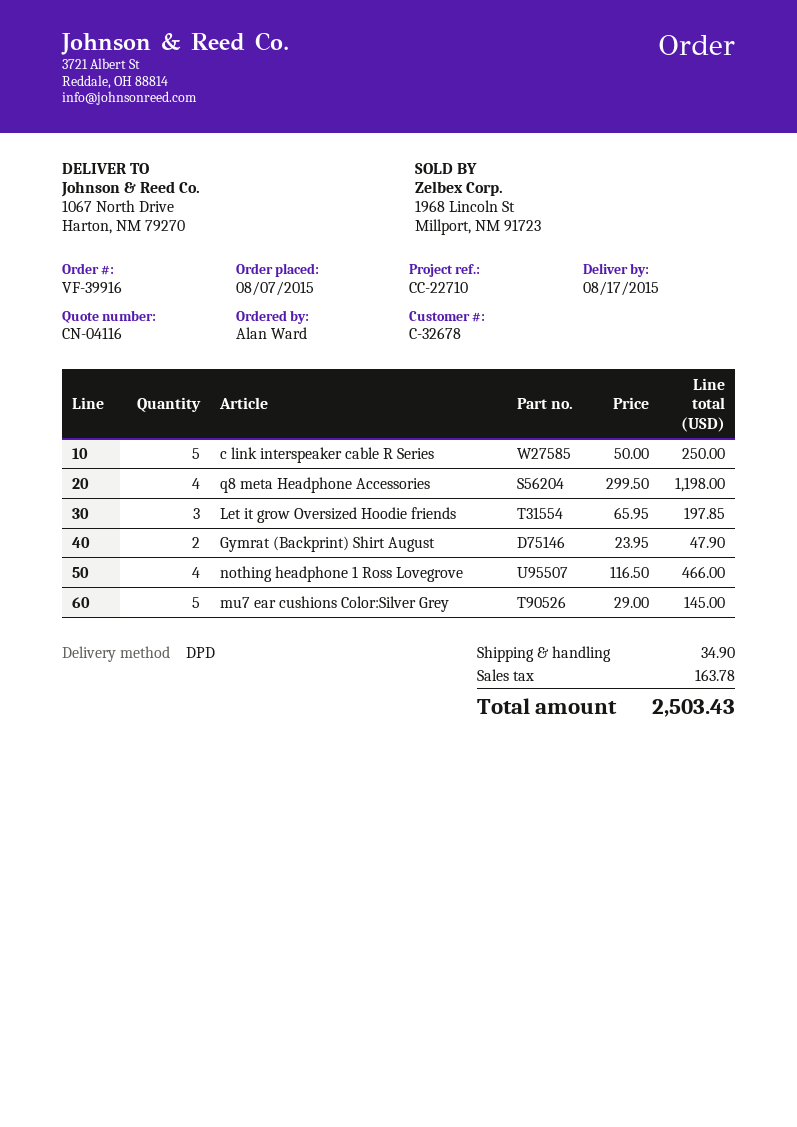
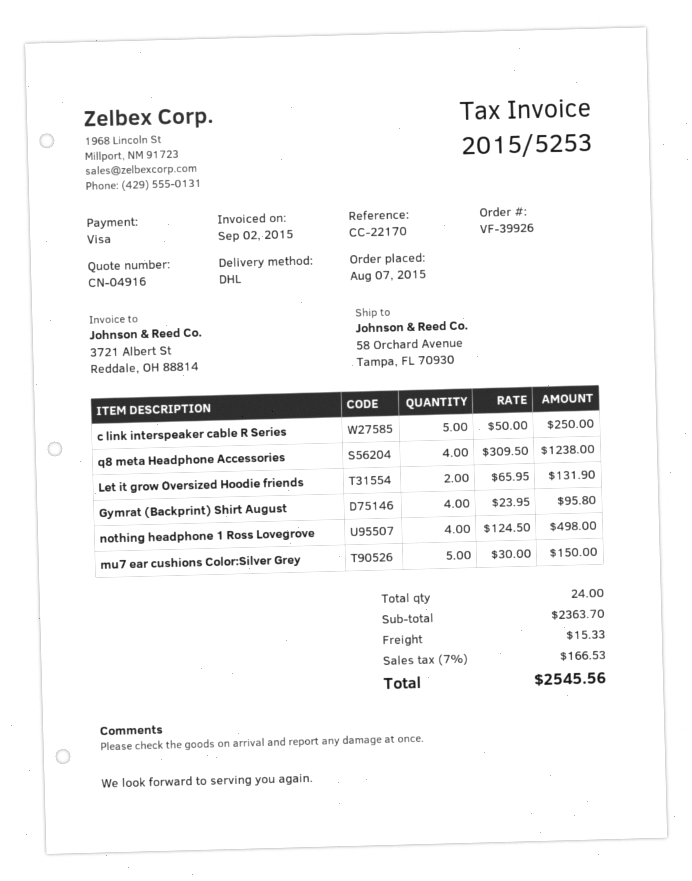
quote number: CN-04116 -> CN-04916
order number: VF-39916 -> VF-39926
reference: CC-22710 -> CC-22170
shipping method: DPD -> DHL
ship to: 1067 North Drive, Harton, NM 79270 -> 58 Orchard Avenue, Tampa, FL 70930
q8 meta Headphone Accessories: 4 x 299.50 = 1198.00 -> 4 x 309.50 = 1238.00
Let it grow Oversized Hoodie friends: 3 x 65.95 = 197.85 -> 2 x 65.95 = 131.90
Gymrat (Backprint) Shirt August: 2 x 23.95 = 47.90 -> 4 x 23.95 = 95.80
nothing headphone 1 Ross Lovegrove: 4 x 116.50 = 466.00 -> 4 x 124.50 = 498.00
mu7 ear cushions Color:Silver Grey: 5 x 29.00 = 145.00 -> 5 x 30.00 = 150.00
shipping: 34.90 -> 15.33
tax: 163.78 -> 166.53
total: 2503.43 -> 2545.56

